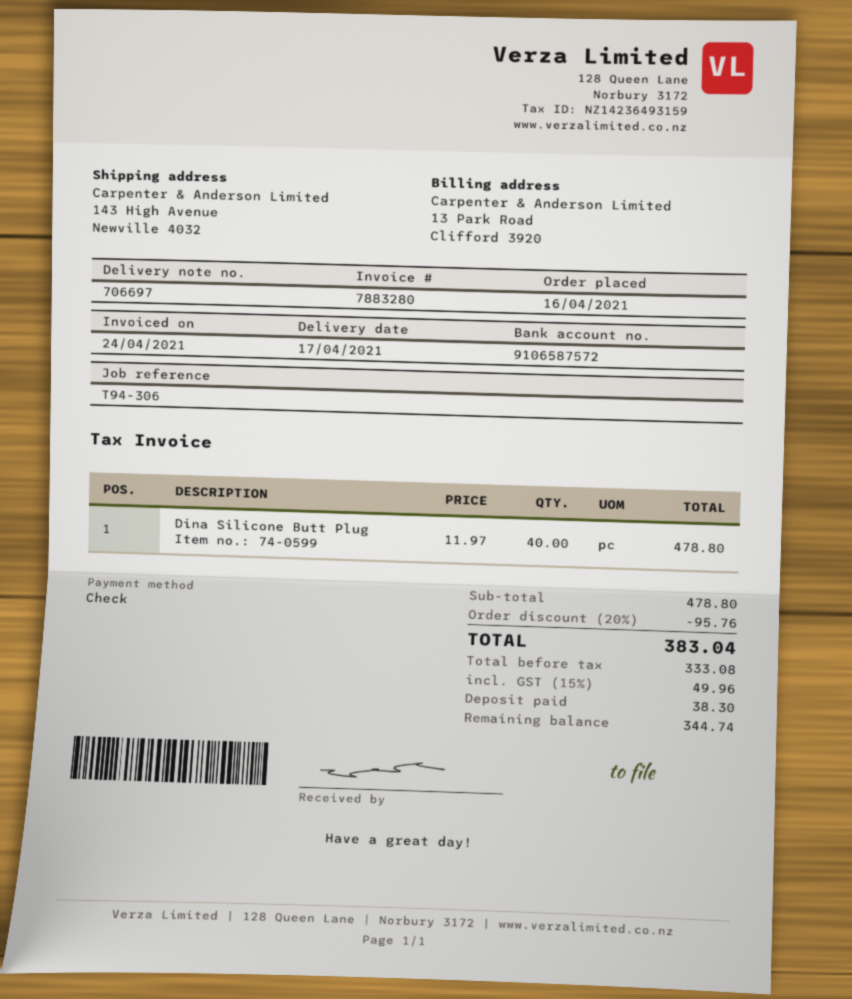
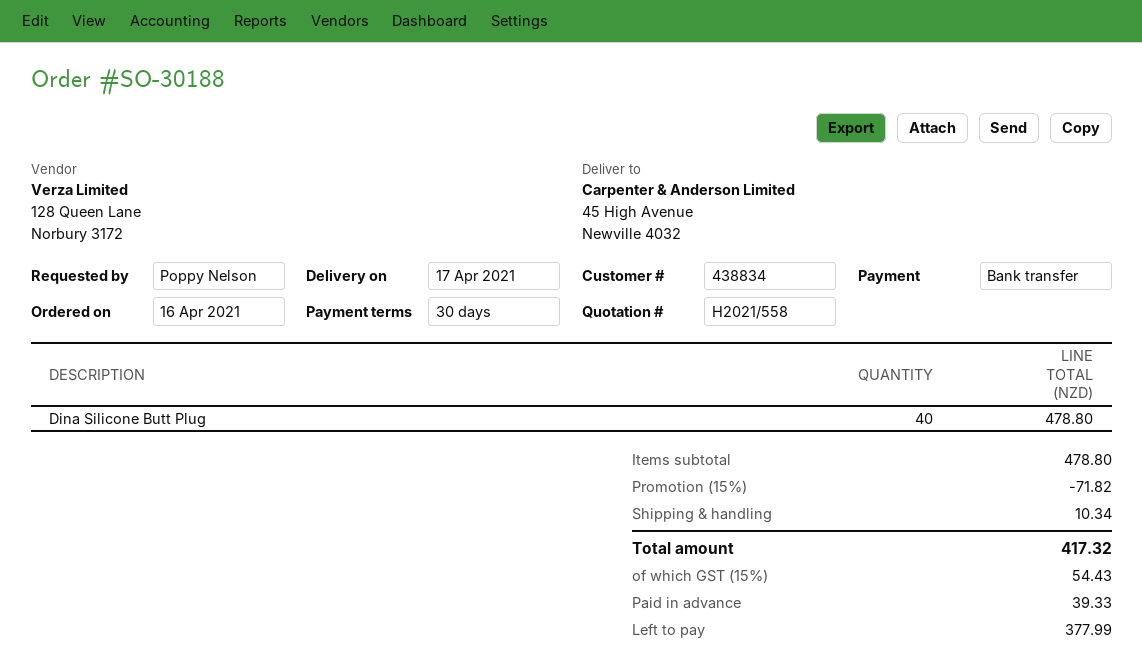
payment method: cheque -> bank transfer
ship to: 143 High Avenue, Newville 4032 -> 45 High Avenue, Newville 4032
discount: 20% = 95.76 -> 15% = 71.82
shipping: none -> 10.34
tax: 15% = 49.96 -> 15% = 54.43
total: 383.04 -> 417.32
deposit: 38.30 -> 39.33
balance: 344.74 -> 377.99

